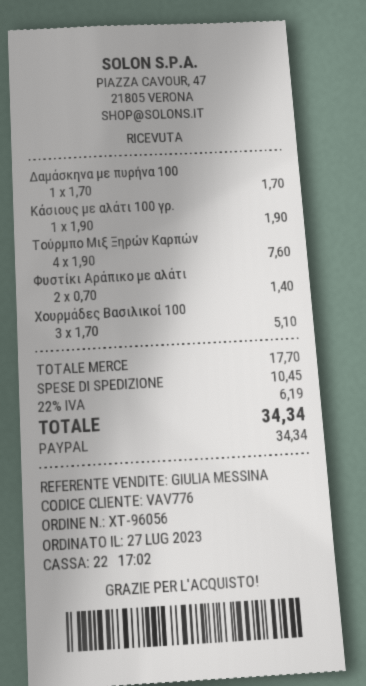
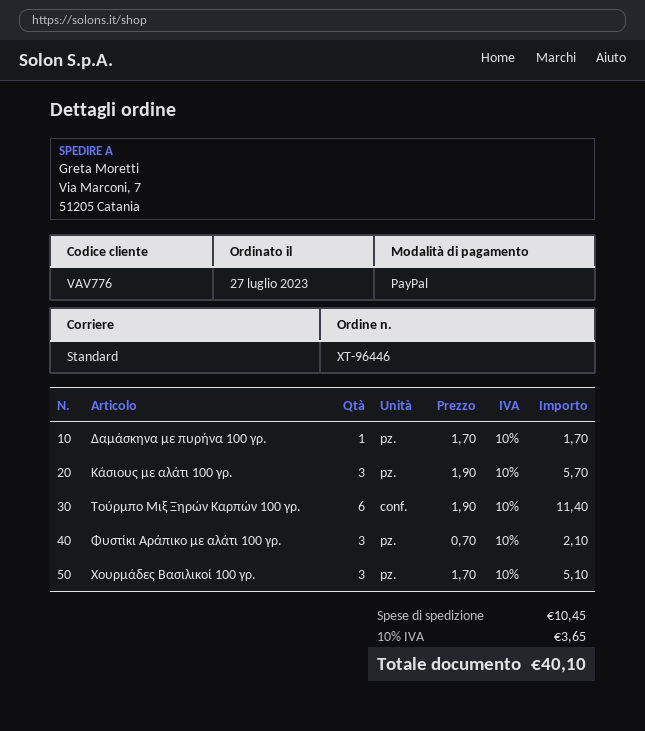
order number: XT-96056 -> XT-96446
Κάσιους με αλάτι 100 γρ.: 1 x 1.90 = 1.90 -> 3 x 1.90 = 5.70
Τούρμπο Μιξ Ξηρών Καρπών: 4 x 1.90 = 7.60 -> 6 x 1.90 = 11.40
Φυστίκι Αράπικο με αλάτι: 2 x 0.70 = 1.40 -> 3 x 0.70 = 2.10
tax: 22% = 6.19 -> 10% = 3.65
total: 34.34 -> 40.10

